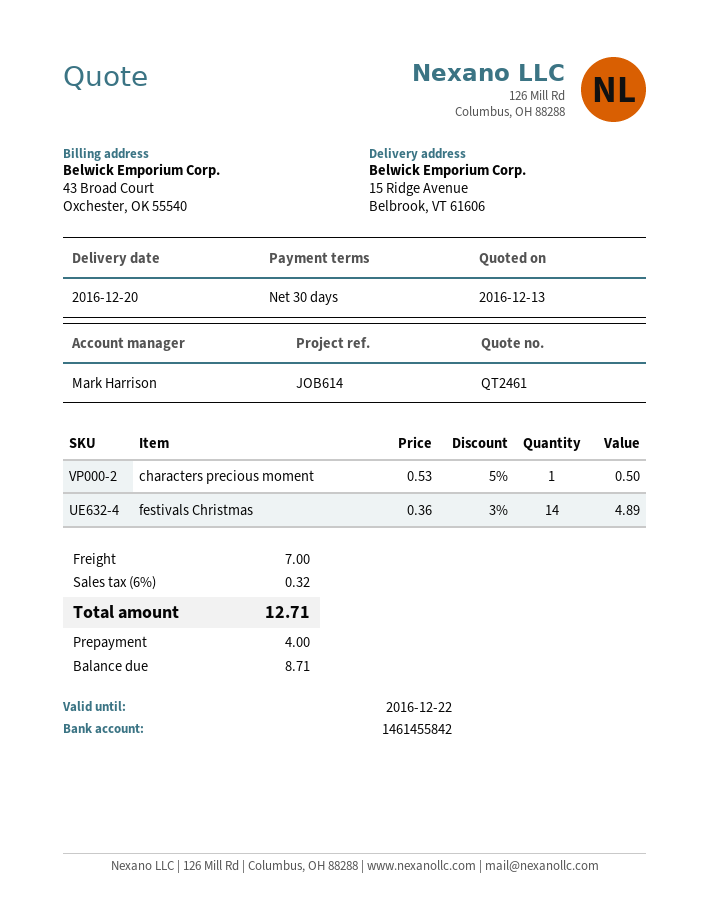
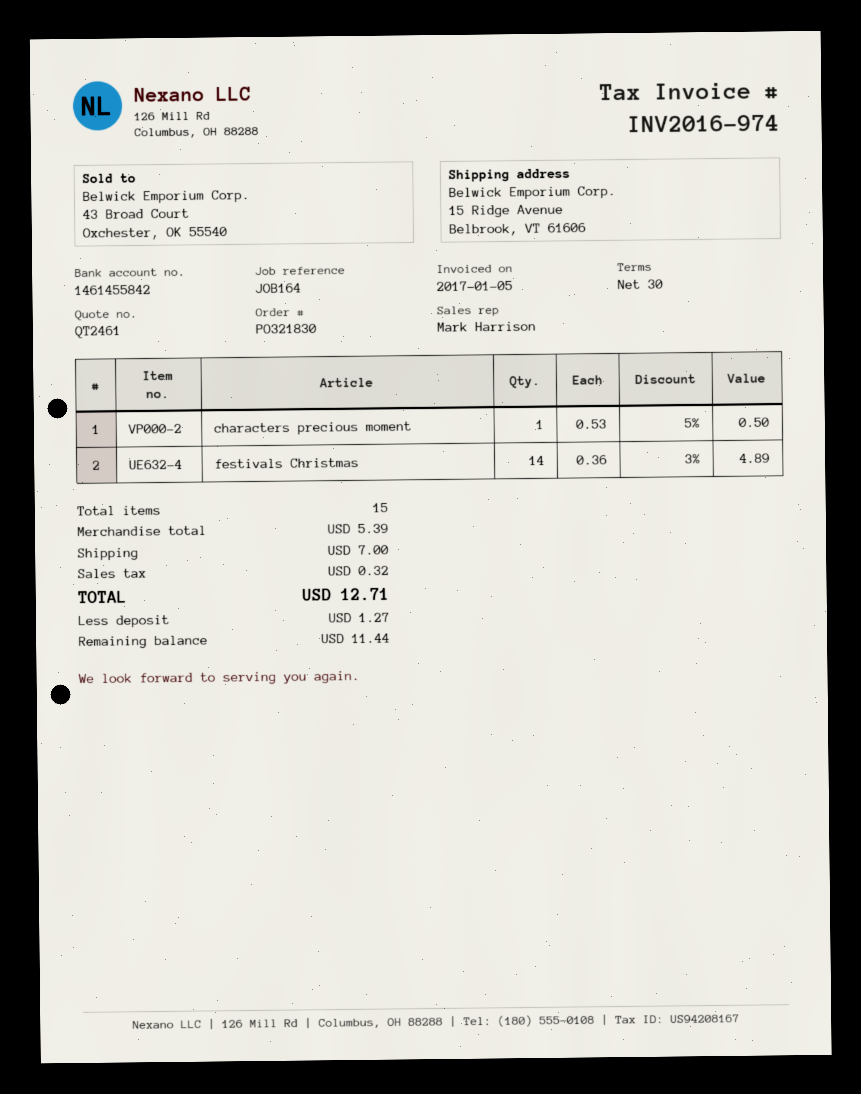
reference: JOB614 -> JOB164
deposit: 4.00 -> 1.27
balance: 8.71 -> 11.44

